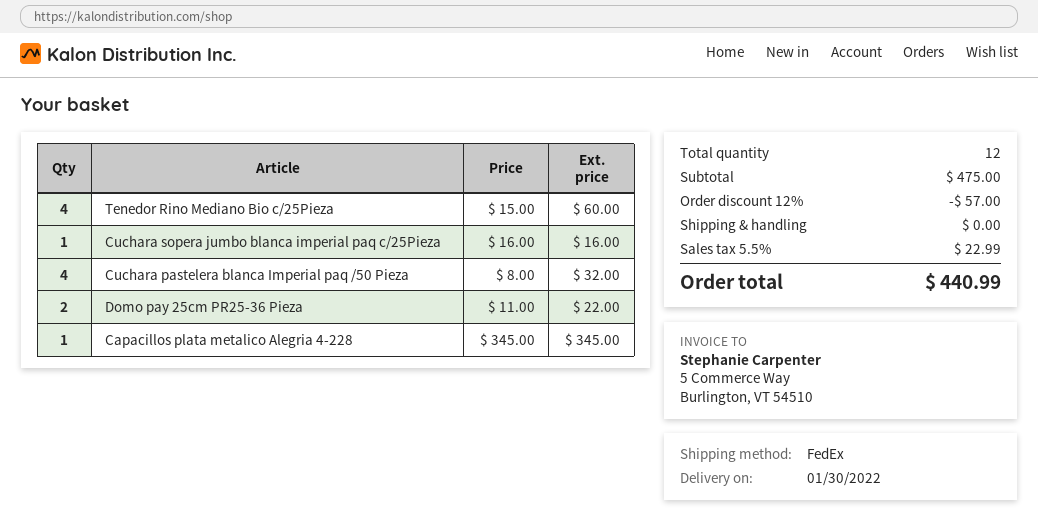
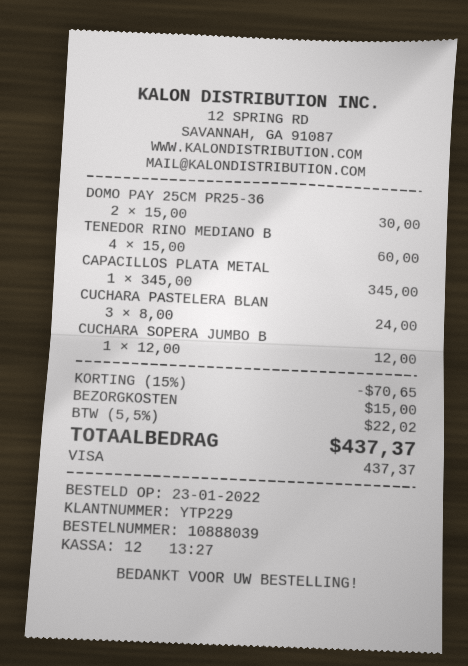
Cuchara sopera jumbo blanca imperial paq c/25Pieza: 1 x 16.00 = 16.00 -> 1 x 12.00 = 12.00
Cuchara pastelera blanca Imperial paq /50 Pieza: 4 x 8.00 = 32.00 -> 3 x 8.00 = 24.00
Domo pay 25cm PR25-36 Pieza: 2 x 11.00 = 22.00 -> 2 x 15.00 = 30.00
discount: 12% = 57.00 -> 15% = 70.65
shipping: 0.00 -> 15.00
tax: 5.5% = 22.99 -> 5.5% = 22.02
total: 440.99 -> 437.37

